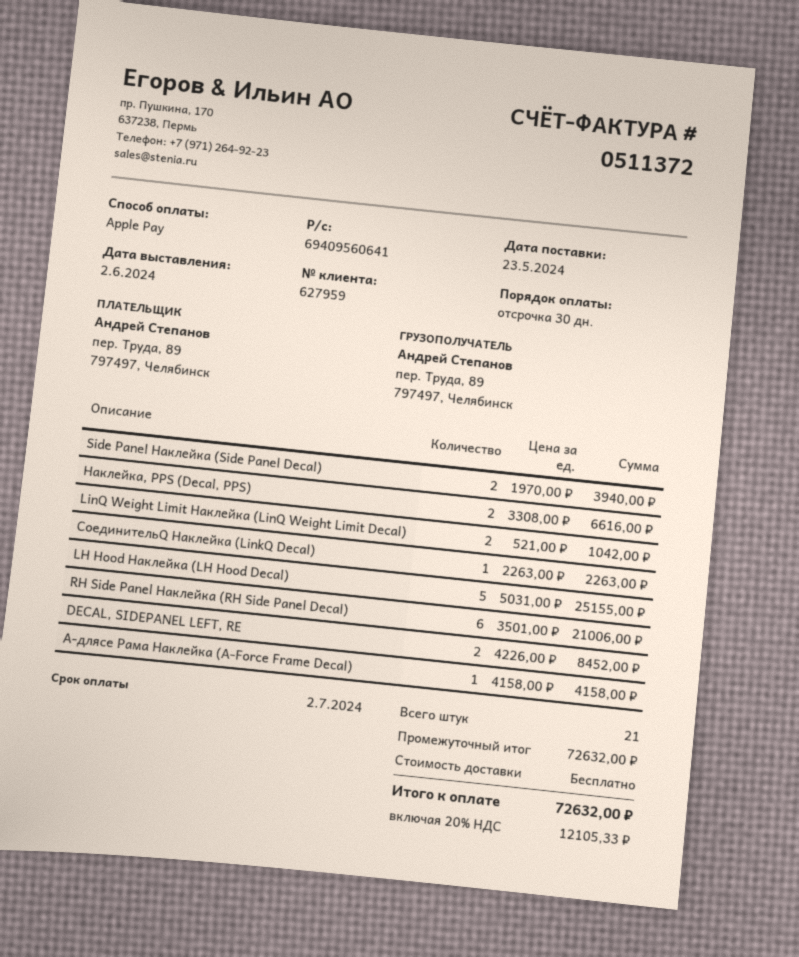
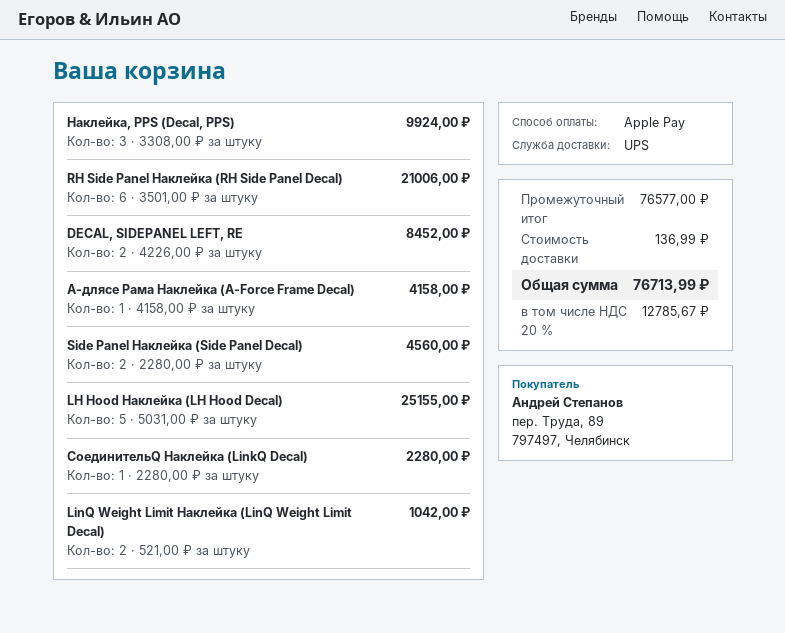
Side Panel Наклейка (Side Panel Decal): 2 x 1970.00 = 3940.00 -> 2 x 2280.00 = 4560.00
Наклейка, PPS (Decal, PPS): 2 x 3308.00 = 6616.00 -> 3 x 3308.00 = 9924.00
СоединительQ Наклейка (LinkQ Decal): 1 x 2263.00 = 2263.00 -> 1 x 2280.00 = 2280.00
subtotal: 72632.00 -> 76577.00
shipping: 0.00 -> 136.99
tax: 20% = 12105.33 -> 20% = 12785.67
total: 72632.00 -> 76713.99

